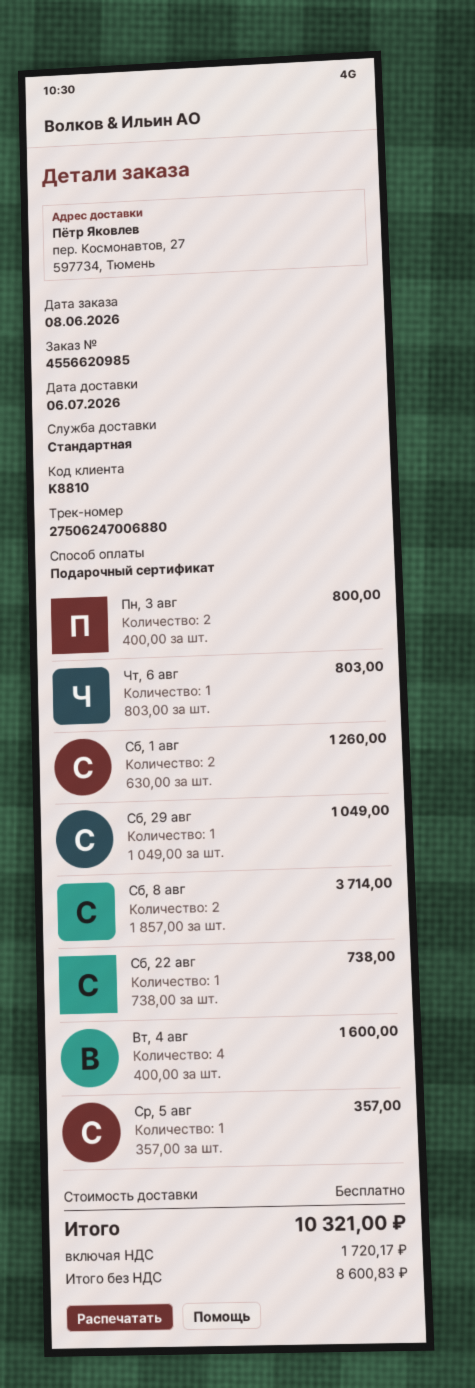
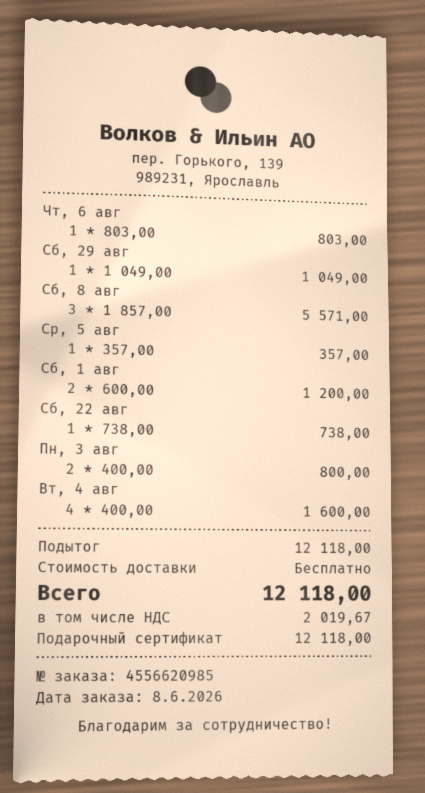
Сб, 1 авг: 2 x 630.00 = 1260.00 -> 2 x 600.00 = 1200.00
Сб, 8 авг: 2 x 1857.00 = 3714.00 -> 3 x 1857.00 = 5571.00
tax: 1720.17 -> 2019.67
total: 10321.00 -> 12118.00

